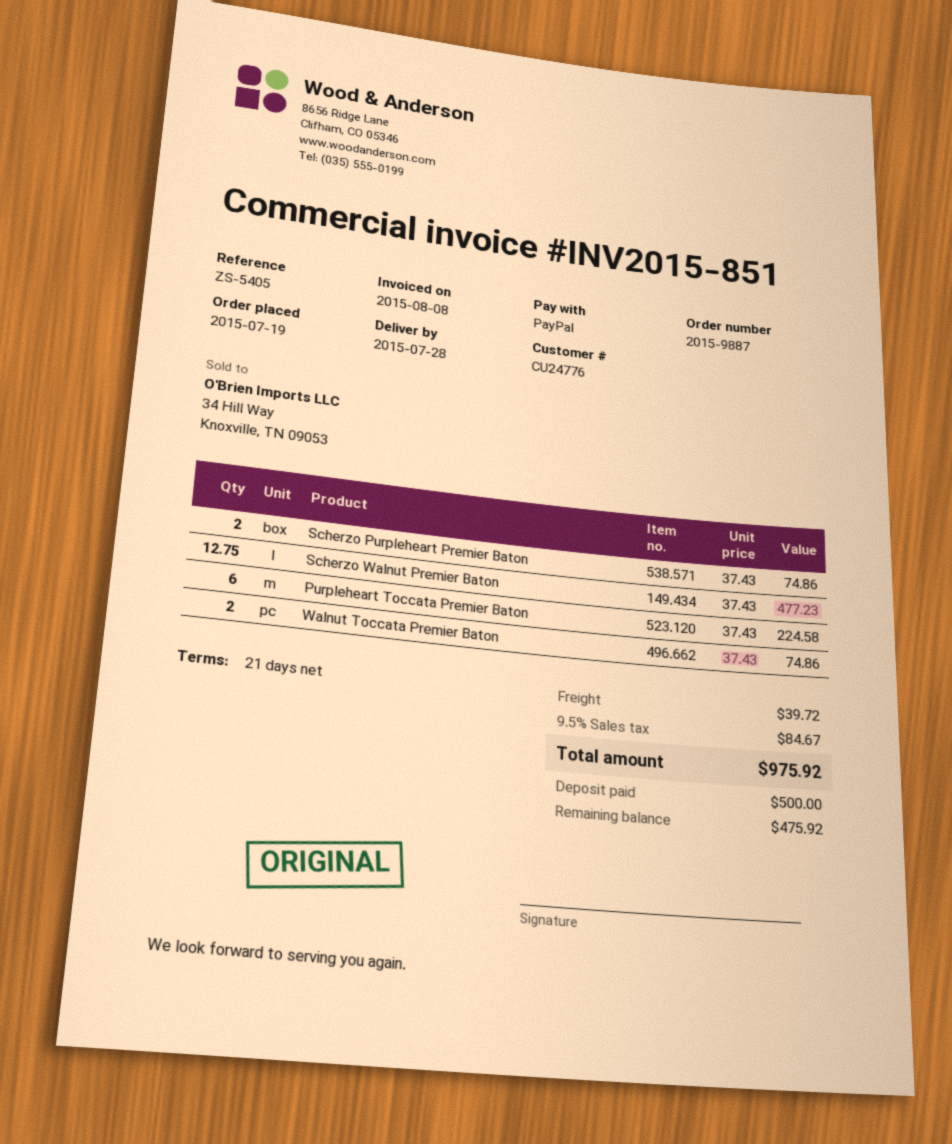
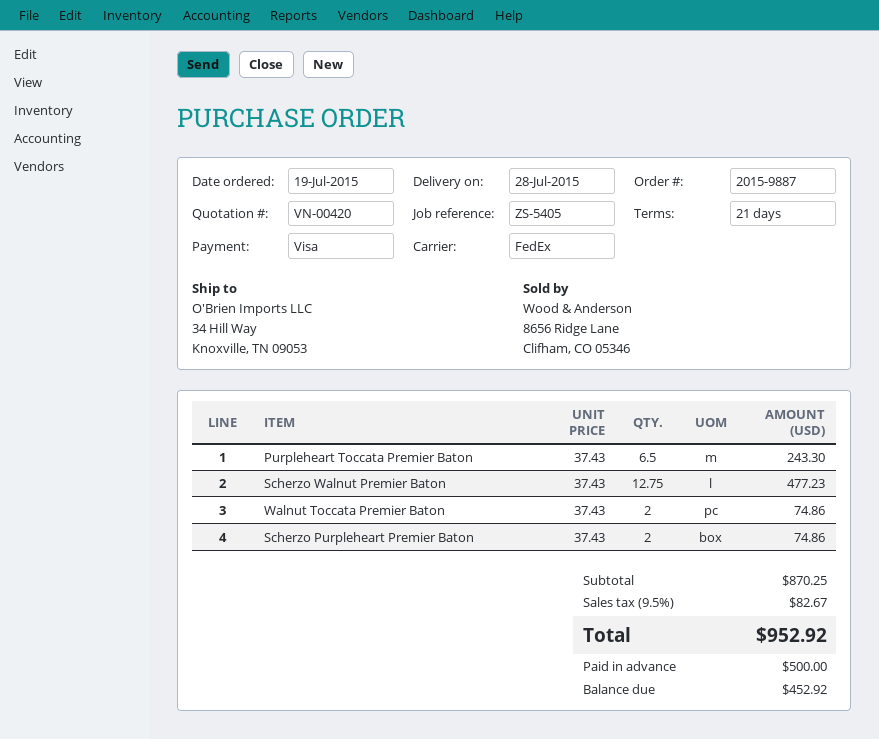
payment method: PayPal -> Visa
Purpleheart Toccata Premier Baton: 6 x 37.43 = 224.58 -> 6.5 x 37.43 = 243.30
shipping: 39.72 -> none
tax: 9.5% = 84.67 -> 9.5% = 82.67
total: 975.92 -> 952.92
balance: 475.92 -> 452.92

